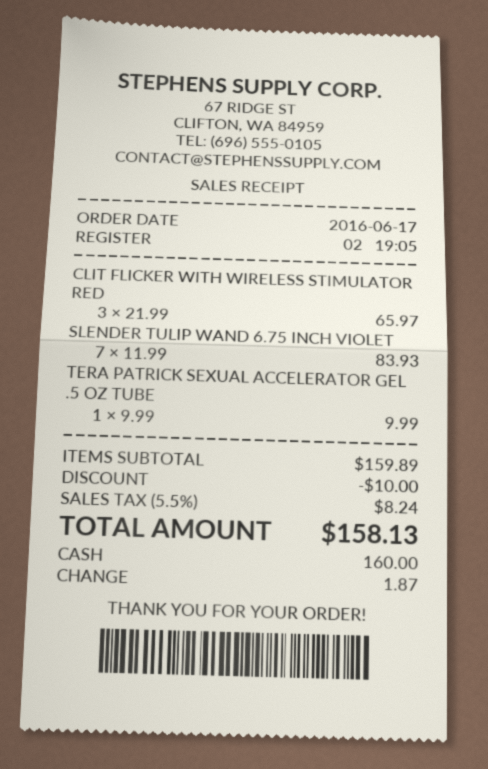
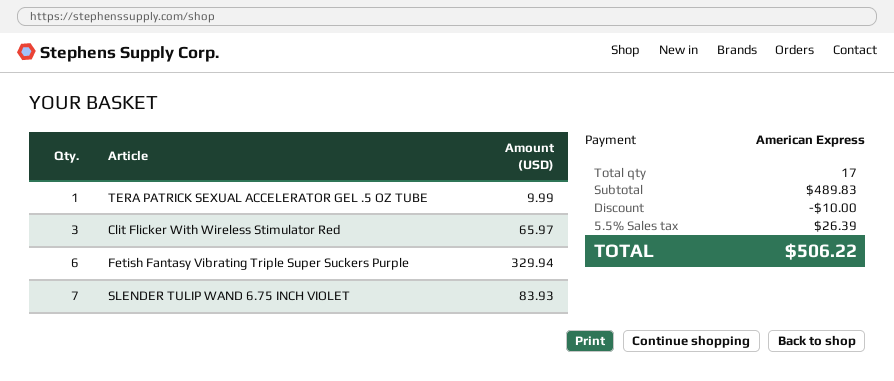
payment method: cash -> American Express
Fetish Fantasy Vibrating Triple Super Suckers Purple: none -> 6 for 329.94
subtotal: 159.89 -> 489.83
tax: 5.5% = 8.24 -> 5.5% = 26.39
total: 158.13 -> 506.22

